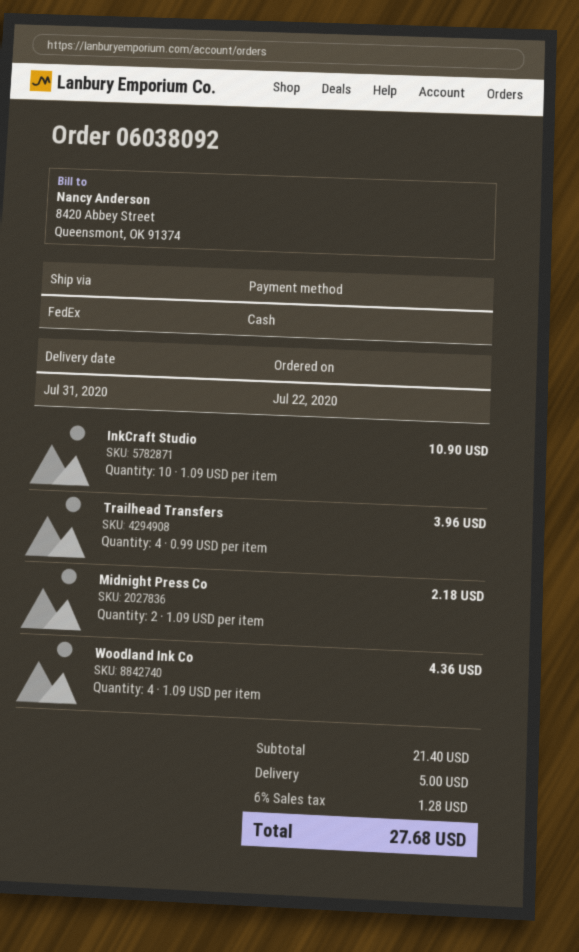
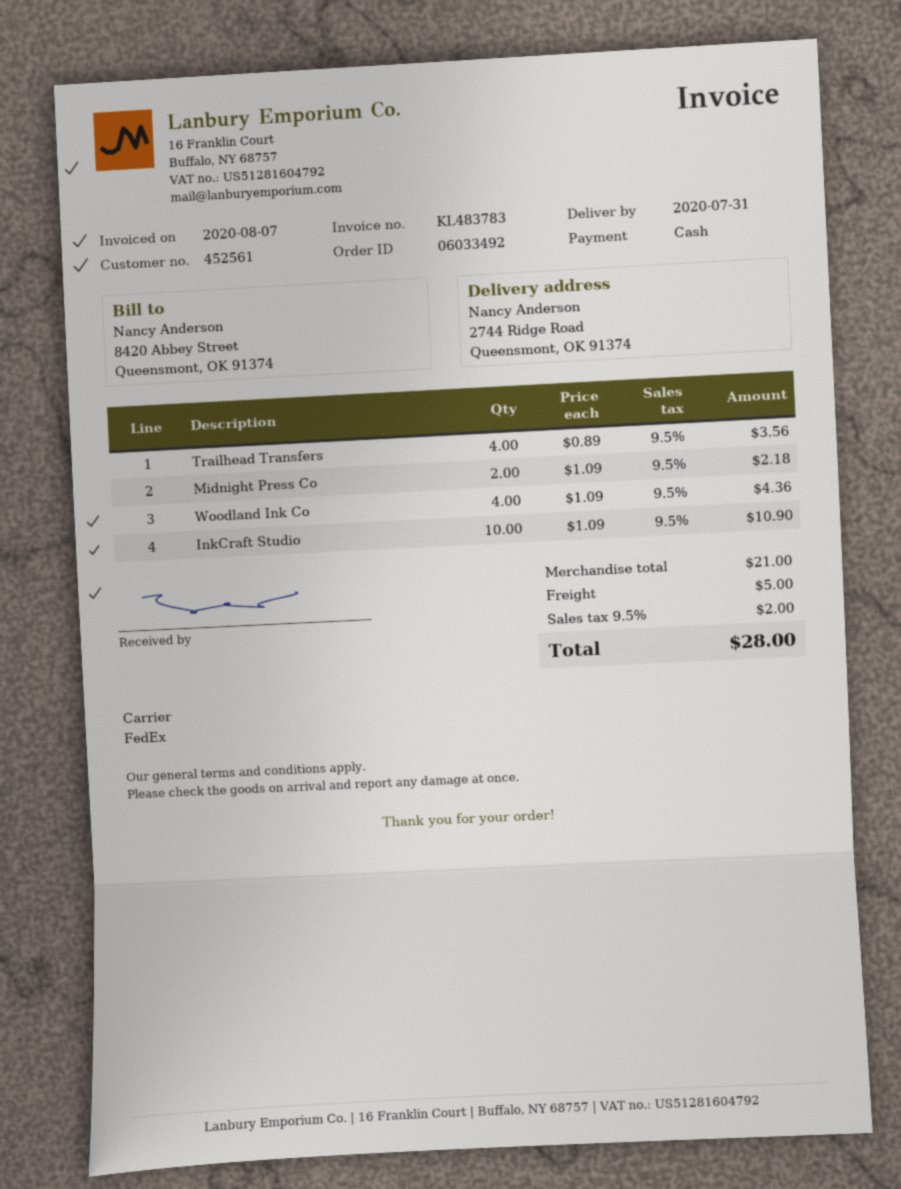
order number: 06038092 -> 06033492
Trailhead Transfers: 4 x 0.99 = 3.96 -> 4 x 0.89 = 3.56
subtotal: 21.40 -> 21.00
tax: 6% = 1.28 -> 9.5% = 2.00
total: 27.68 -> 28.00

